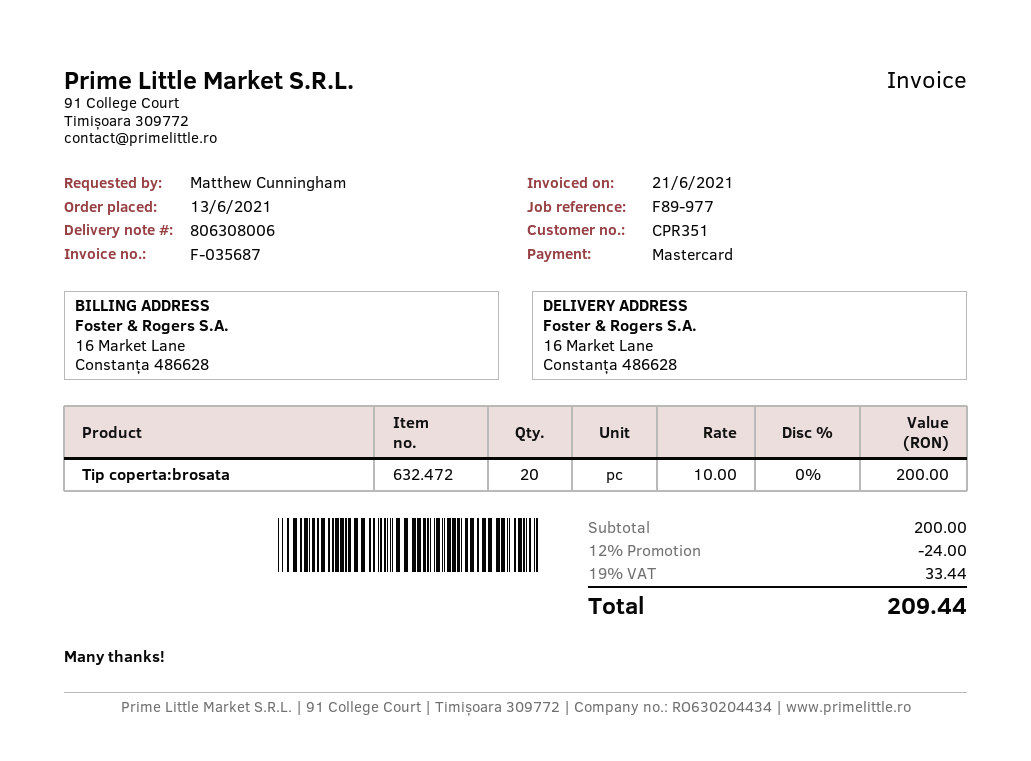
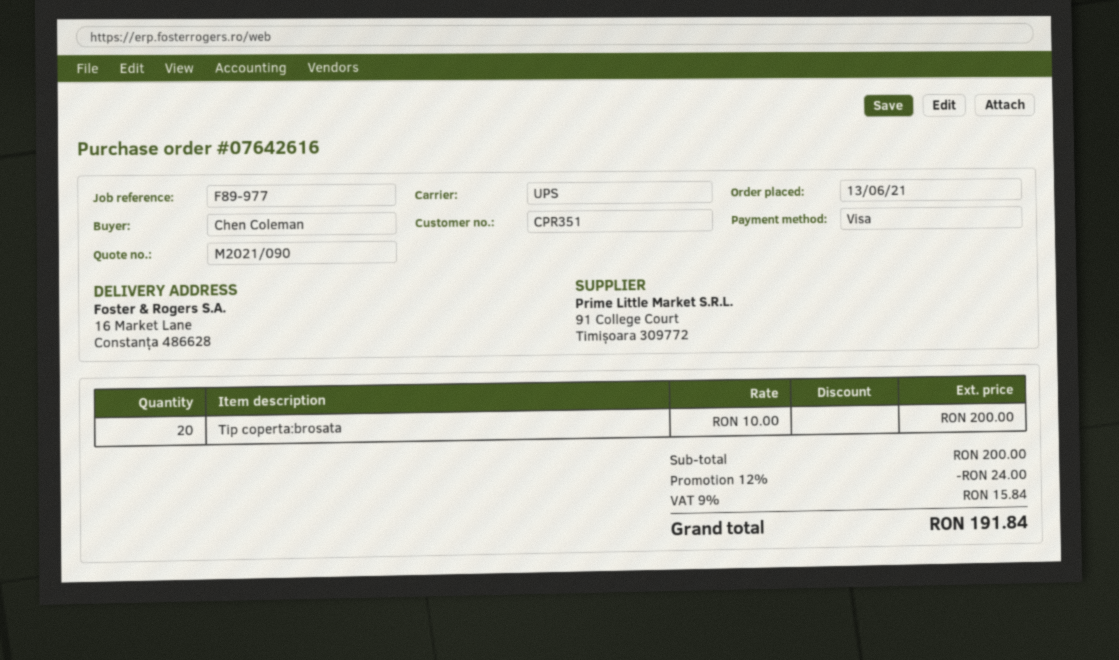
ordered by: Matthew Cunningham -> Chen Coleman
payment method: Mastercard -> Visa
tax: 19% = 33.44 -> 9% = 15.84
total: 209.44 -> 191.84

